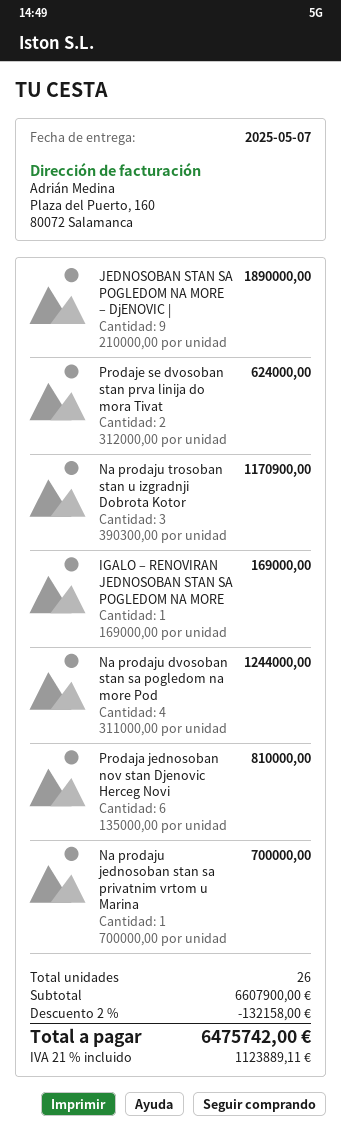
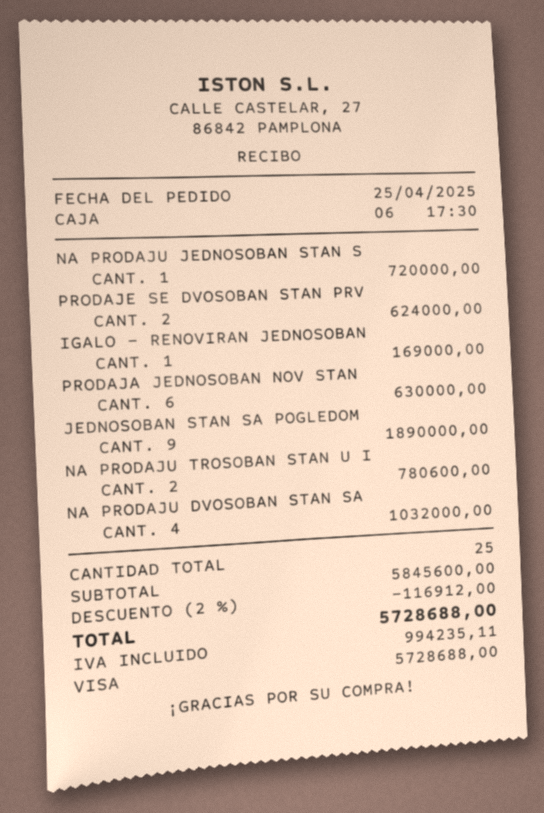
Na prodaju trosoban stan u izgradnji Dobrota Kotor: 3 for 1170900.00 -> 2 for 780600.00
Na prodaju dvosoban stan sa pogledom na more Pod: 4 for 1244000.00 -> 4 for 1032000.00
Prodaja jednosoban nov stan Djenovic Herceg Novi: 6 for 810000.00 -> 6 for 630000.00
Na prodaju jednosoban stan sa privatnim vrtom u Marina: 1 for 700000.00 -> 1 for 720000.00
total quantity: 26 -> 25
subtotal: 6607900.00 -> 5845600.00
discount: 2% = 132158.00 -> 2% = 116912.00
tax: 1123889.11 -> 994235.11
total: 6475742.00 -> 5728688.00

